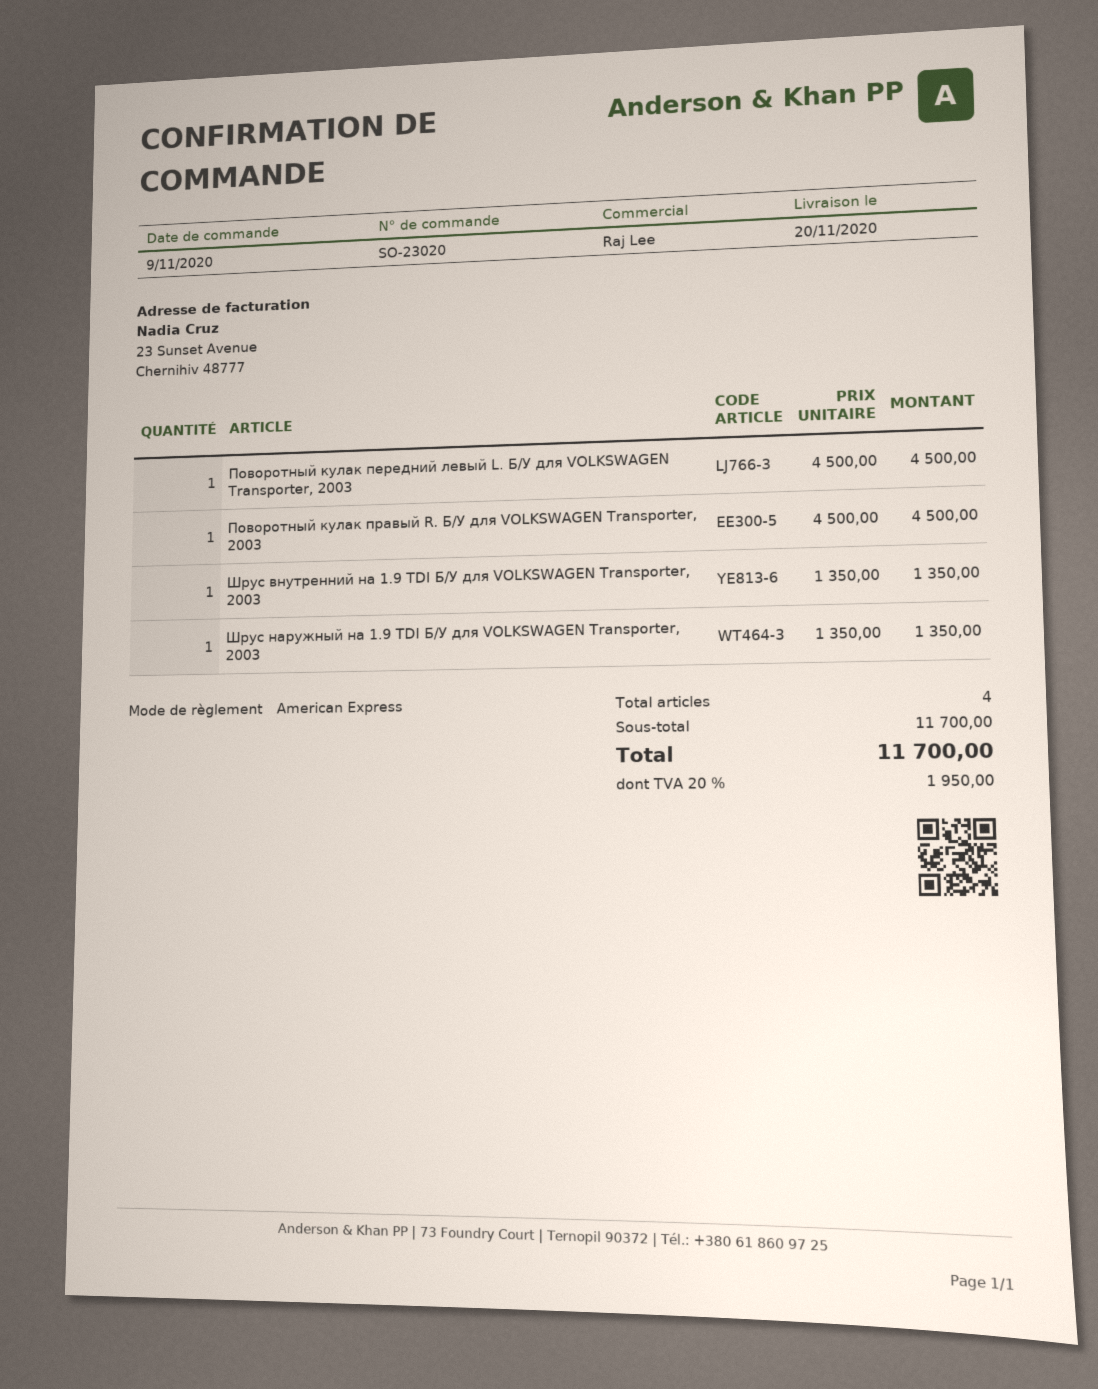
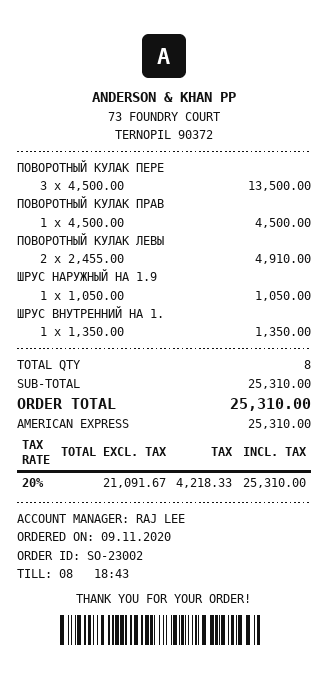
order number: SO-23020 -> SO-23002
Поворотный кулак передний левый L. Б/У для VOLKSWAGEN Transporter, 2003: 1 x 4500.00 = 4500.00 -> 3 x 4500.00 = 13500.00
Шрус наружный на 1.9 TDI Б/У для VOLKSWAGEN Transporter, 2003: 1 x 1350.00 = 1350.00 -> 1 x 1050.00 = 1050.00
ПОВОРОТНЫЙ КУЛАК ЛЕВЫ: none -> 2 x 2455.00 = 4910.00
total quantity: 4 -> 8
subtotal: 11700.00 -> 25310.00
tax: 20% = 1950.00 -> 20% = 4218.33
total: 11700.00 -> 25310.00

